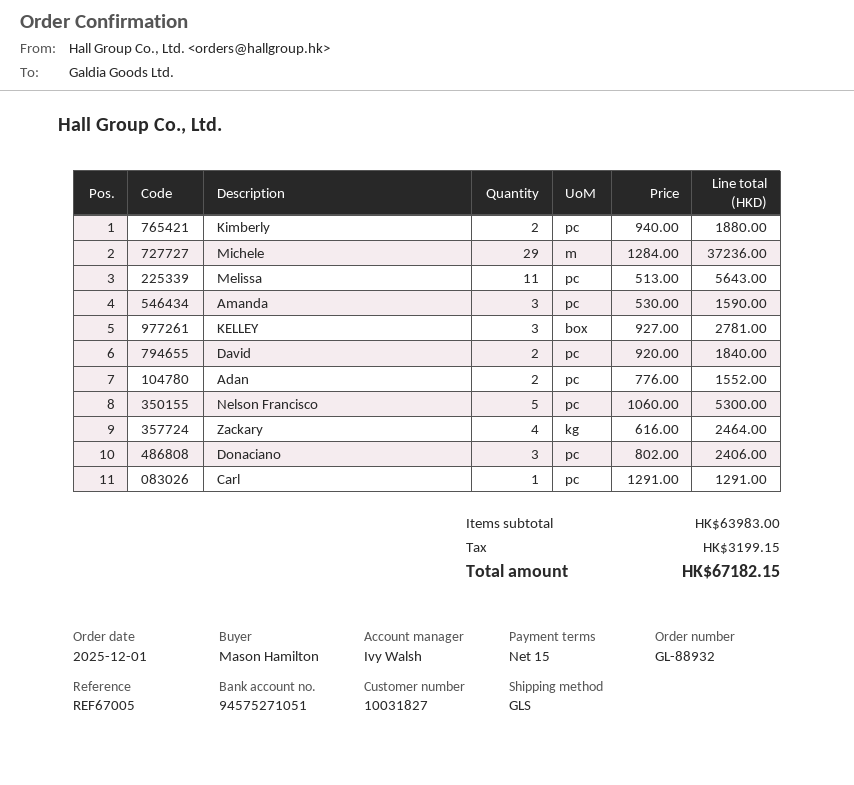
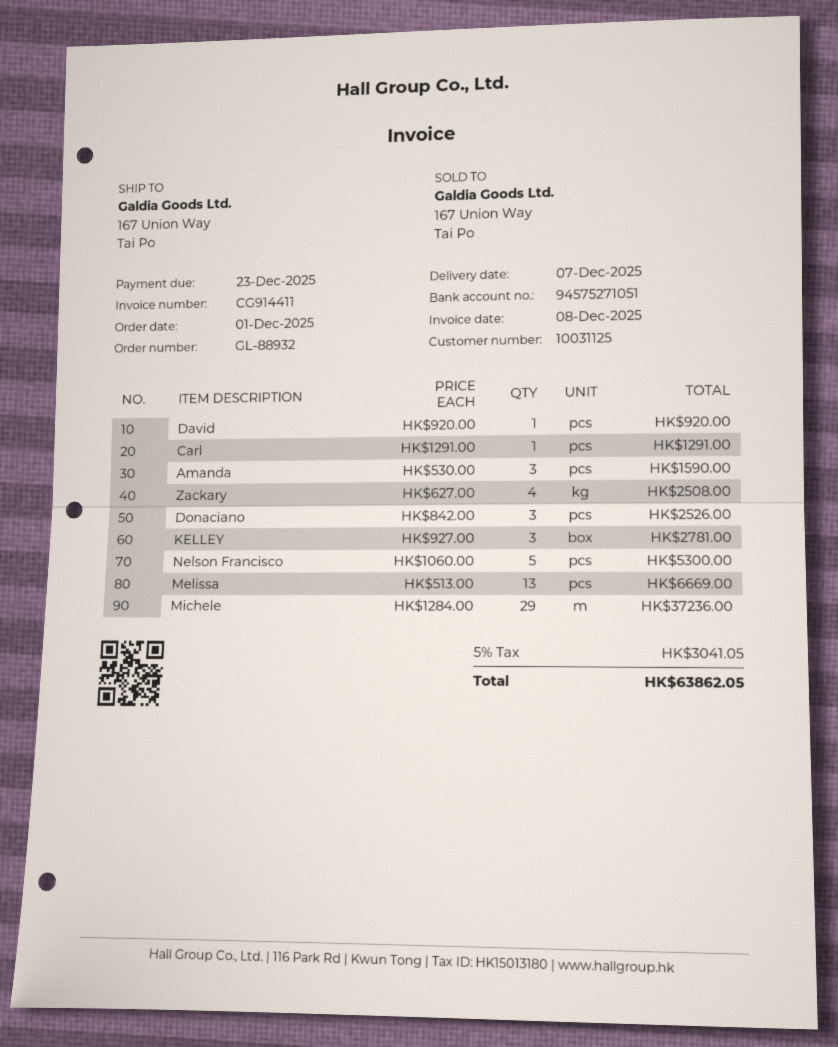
customer number: 10031827 -> 10031125
Kimberly: 2 x 940.00 = 1880.00 -> none
Melissa: 11 x 513.00 = 5643.00 -> 13 x 513.00 = 6669.00
David: 2 x 920.00 = 1840.00 -> 1 x 920.00 = 920.00
Adan: 2 x 776.00 = 1552.00 -> none
Zackary: 4 x 616.00 = 2464.00 -> 4 x 627.00 = 2508.00
Donaciano: 3 x 802.00 = 2406.00 -> 3 x 842.00 = 2526.00
tax: 3199.15 -> 3041.05
total: 67182.15 -> 63862.05

